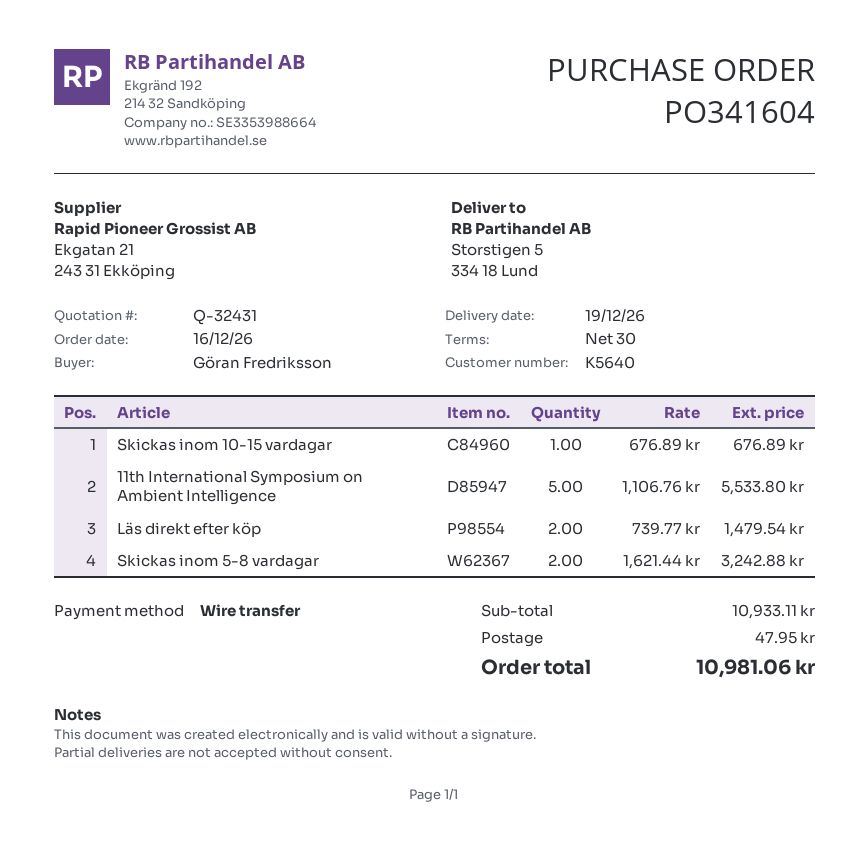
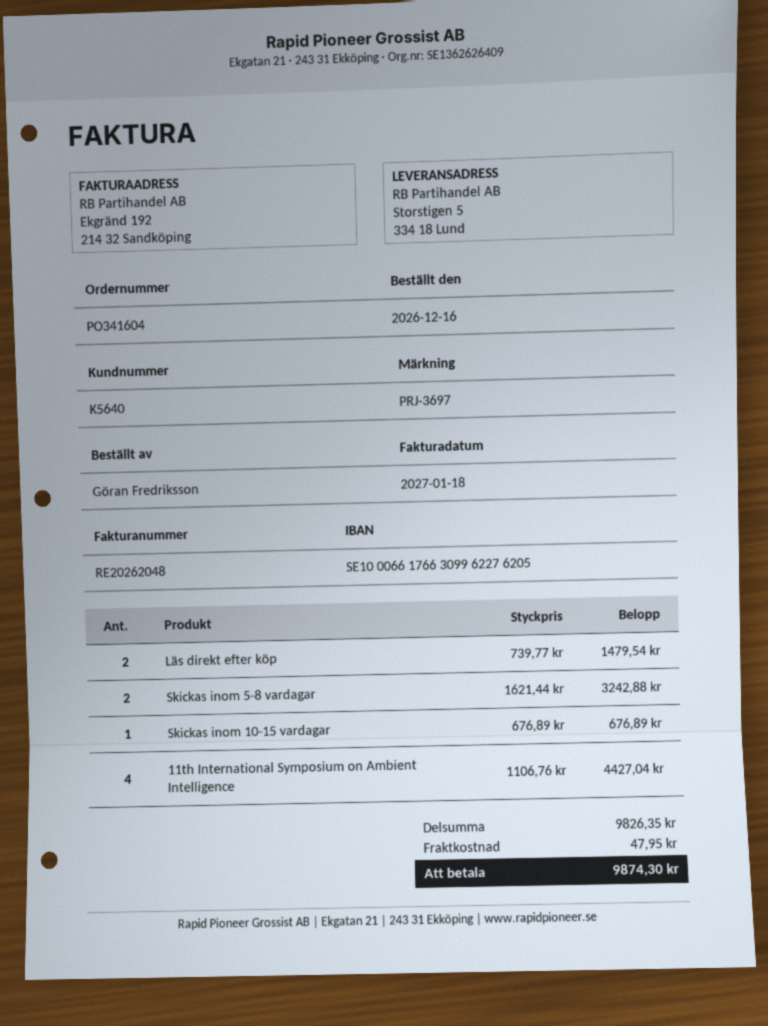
11th International Symposium on Ambient Intelligence: 5 x 1106.76 = 5533.80 -> 4 x 1106.76 = 4427.04
subtotal: 10933.11 -> 9826.35
total: 10981.06 -> 9874.30

